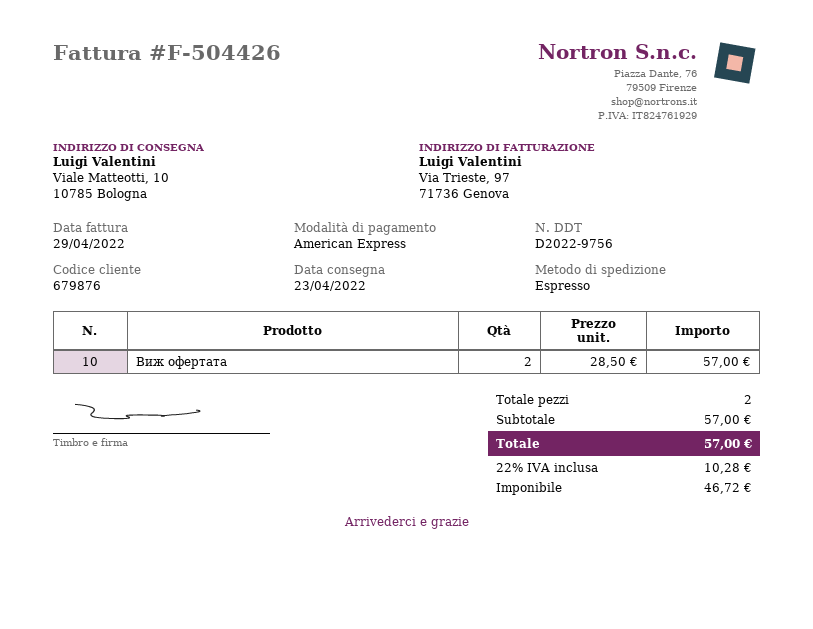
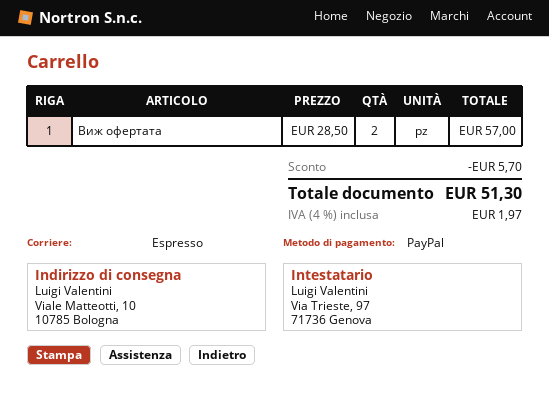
payment method: American Express -> PayPal
discount: none -> 5.70
tax: 22% = 10.28 -> 4% = 1.97
total: 57.00 -> 51.30

